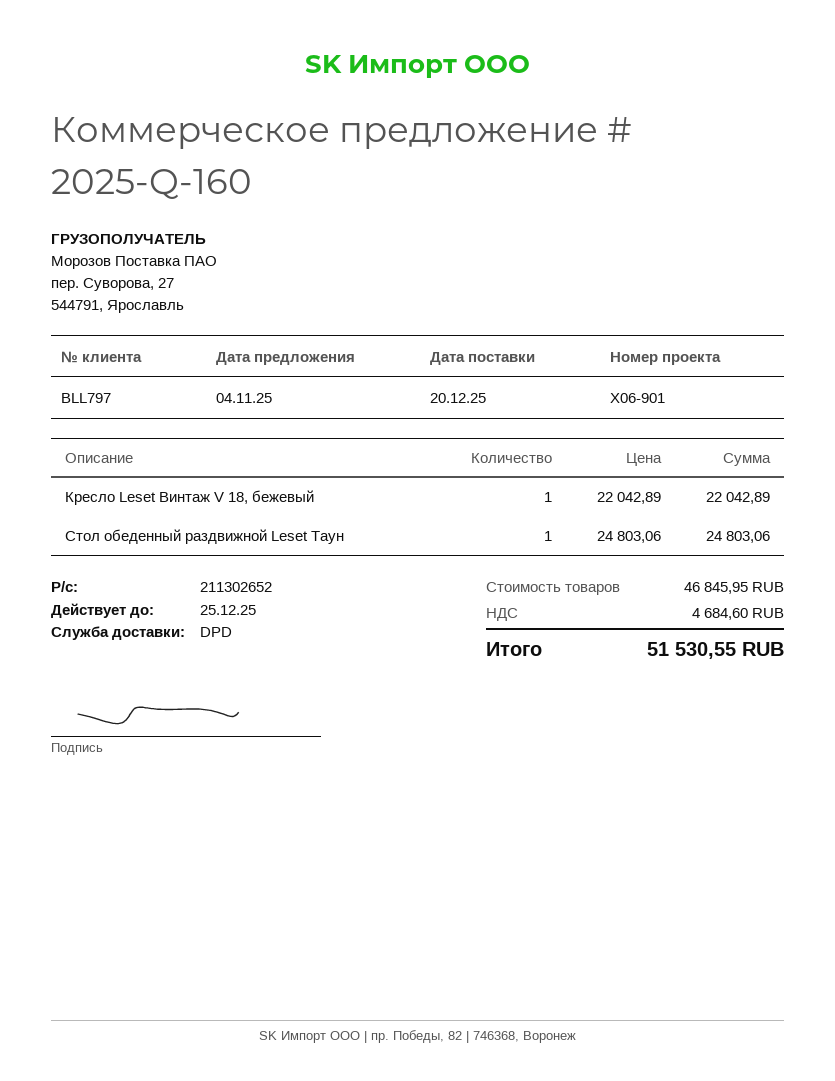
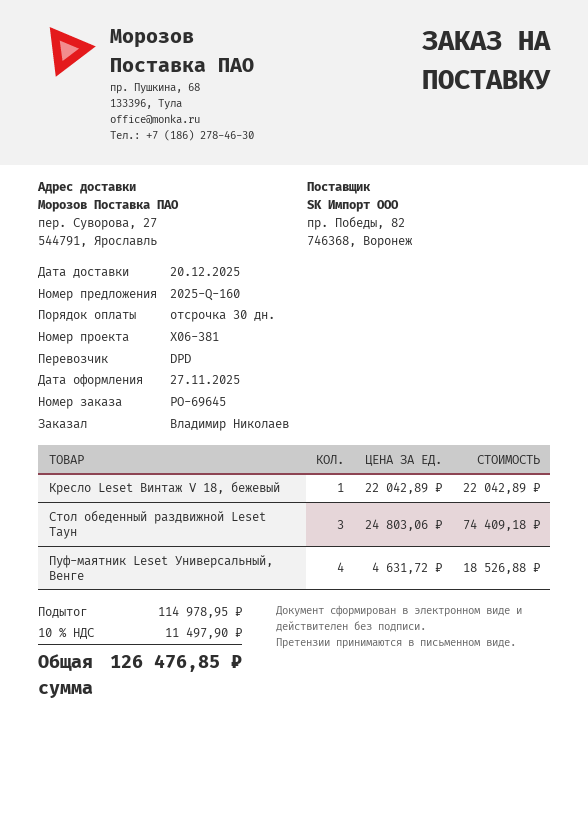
reference: X06-901 -> X06-381
Стол обеденный раздвижной Leset Таун: 1 x 24803.06 = 24803.06 -> 3 x 24803.06 = 74409.18
Пуф-маятник Leset Универсальный, Венге: none -> 4 x 4631.72 = 18526.88
subtotal: 46845.95 -> 114978.95
tax: 4684.60 -> 11497.90
total: 51530.55 -> 126476.85

